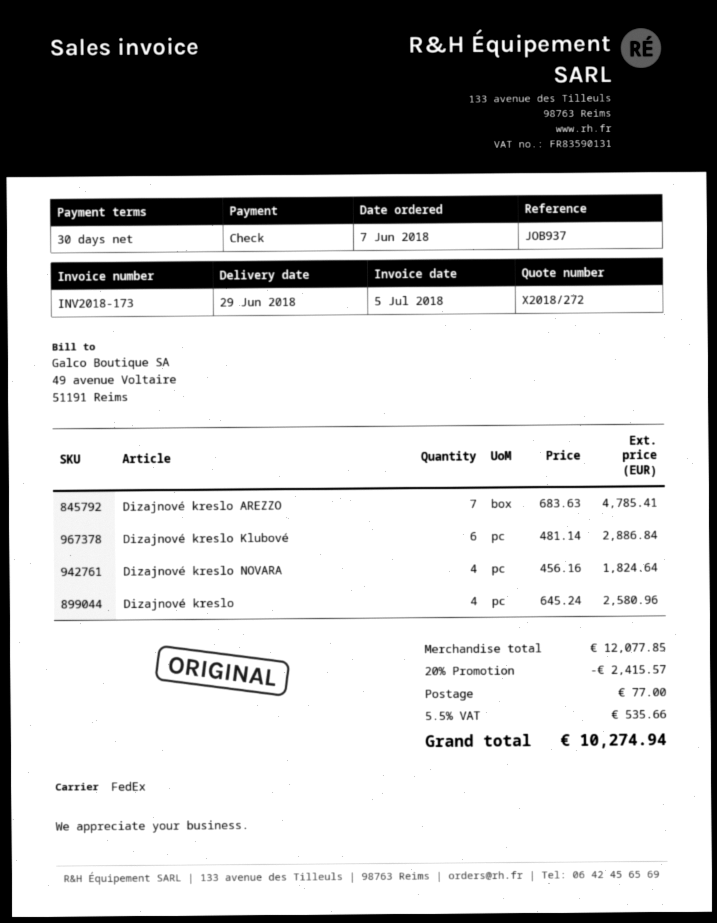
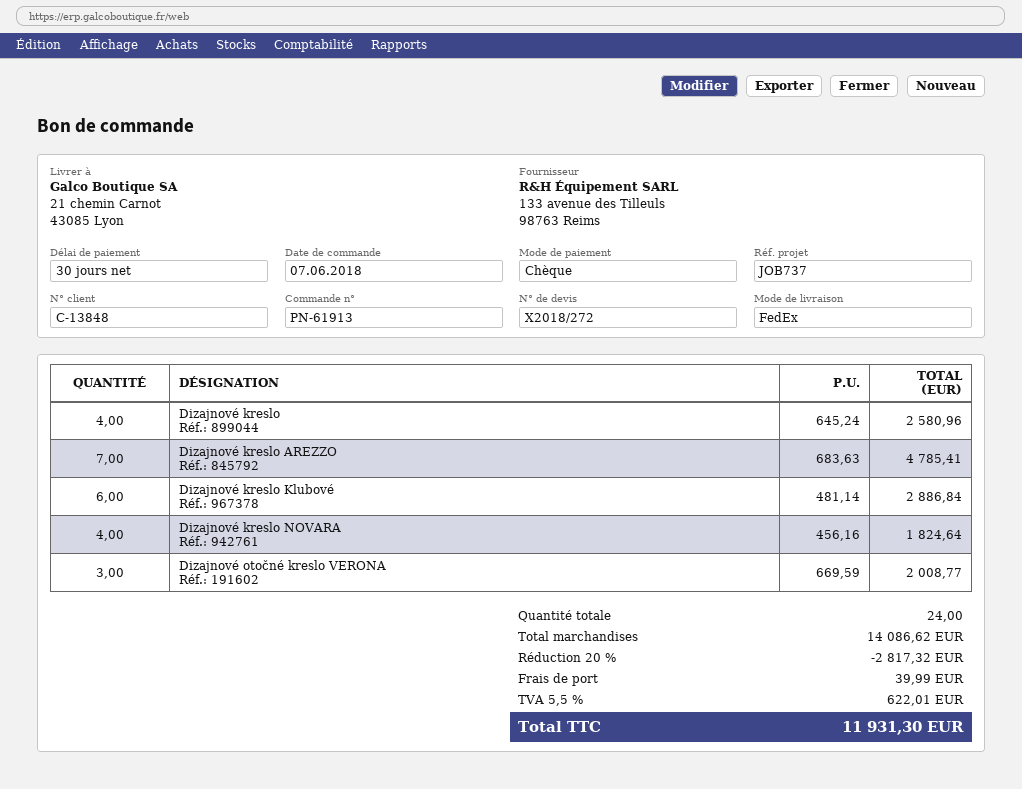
reference: JOB937 -> JOB737
Dizajnové otočné kreslo VERONA: none -> 3 x 669.59 = 2008.77
subtotal: 12077.85 -> 14086.62
discount: 20% = 2415.57 -> 20% = 2817.32
shipping: 77.00 -> 39.99
tax: 5.5% = 535.66 -> 5.5% = 622.01
total: 10274.94 -> 11931.30

